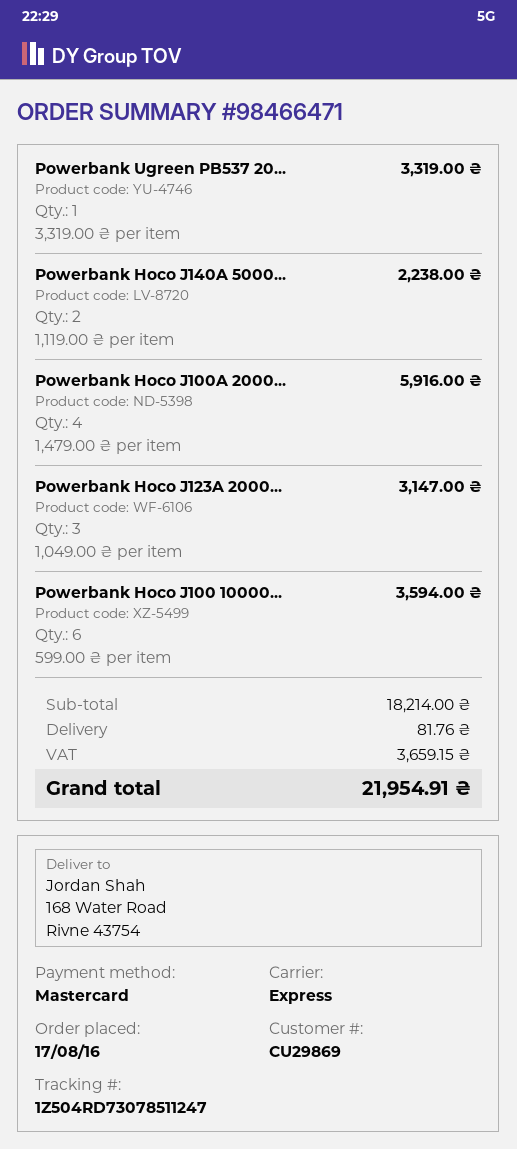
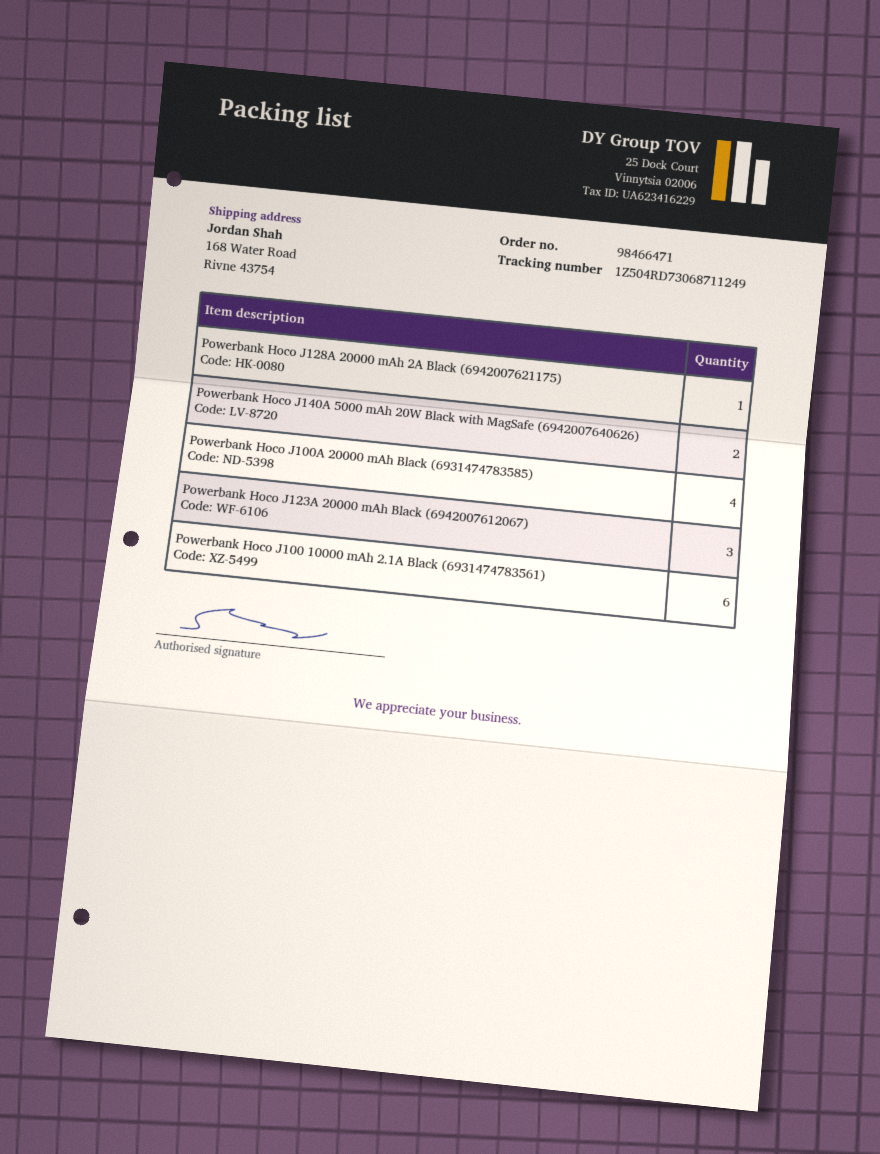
tracking number: 1Z504RD73078511247 -> 1Z504RD73068711249
Powerbank Ugreen PB537 20...: 1 -> none
Powerbank Hoco J128A 20000 mAh 2A Black (6942007621175): none -> 1

